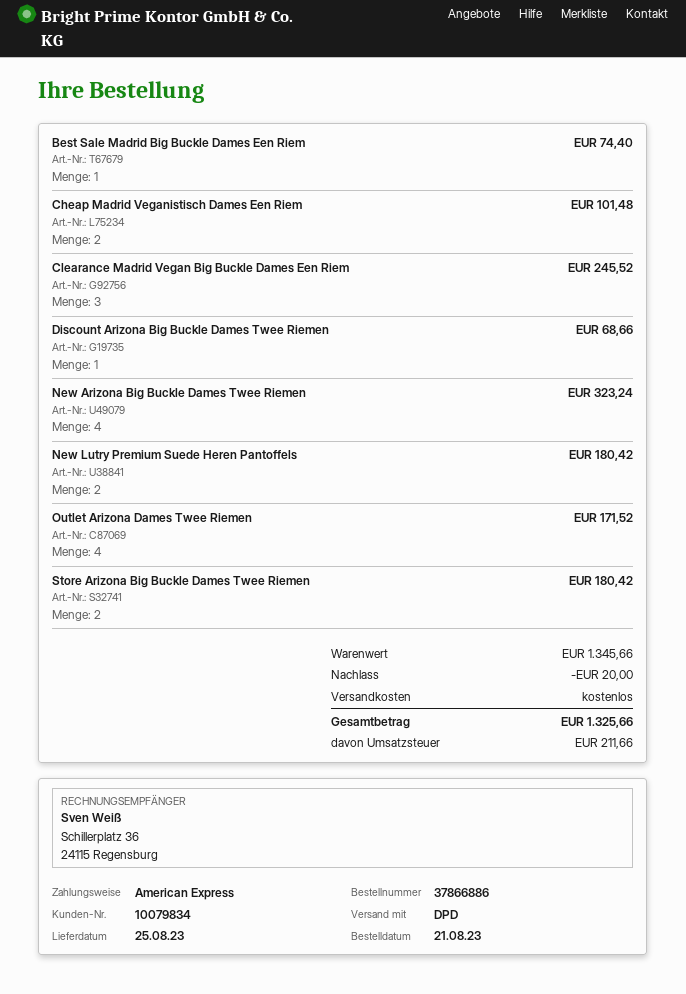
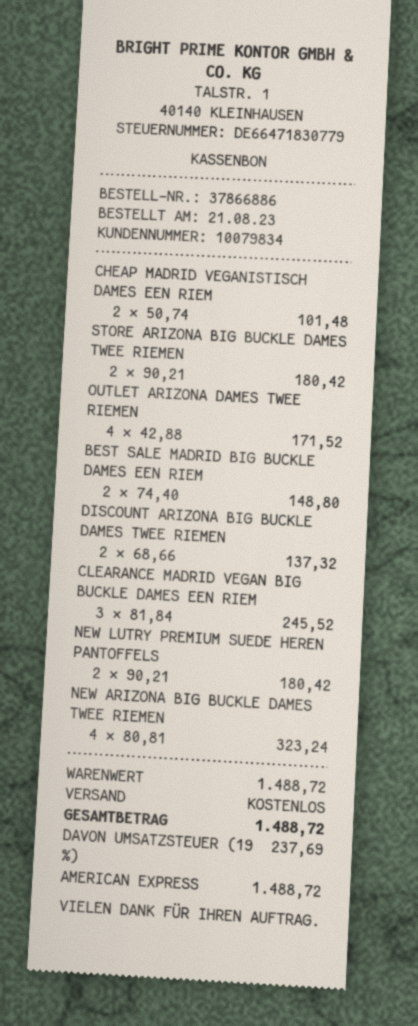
Best Sale Madrid Big Buckle Dames Een Riem: 1 for 74.40 -> 2 for 148.80
Discount Arizona Big Buckle Dames Twee Riemen: 1 for 68.66 -> 2 for 137.32
subtotal: 1345.66 -> 1488.72
discount: 20.00 -> none
tax: 211.66 -> 237.69
total: 1325.66 -> 1488.72

